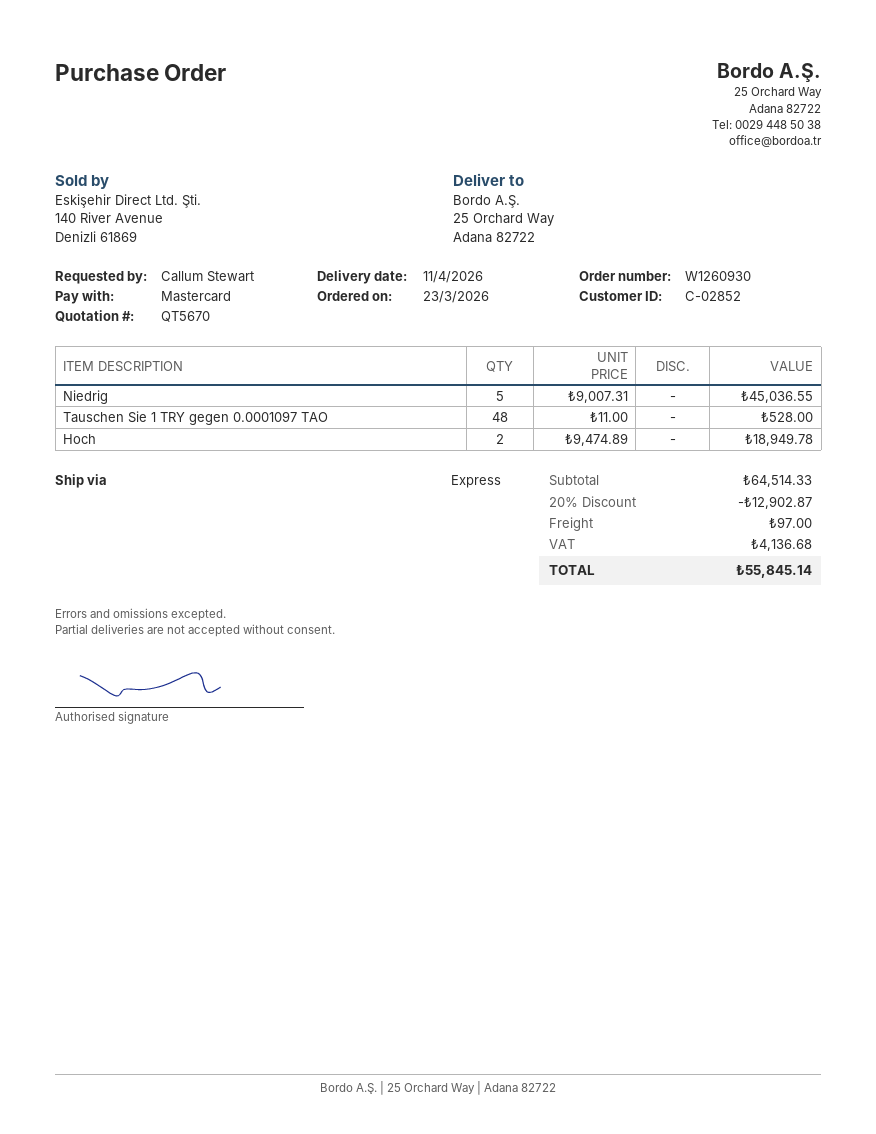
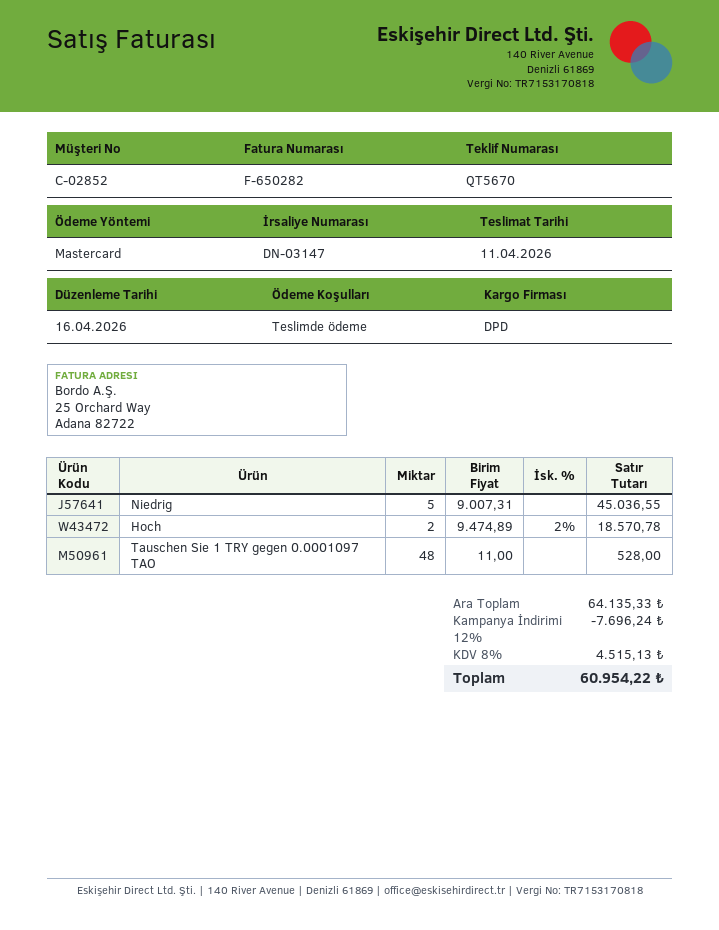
shipping method: express -> DPD
Hoch: 2 x 9474.89 = 18949.78 -> 2 x 9474.89 - 2% = 18570.78
subtotal: 64514.33 -> 64135.33
discount: 20% = 12902.87 -> 12% = 7696.24
shipping: 97.00 -> none
tax: 4136.68 -> 4515.13
total: 55845.14 -> 60954.22

